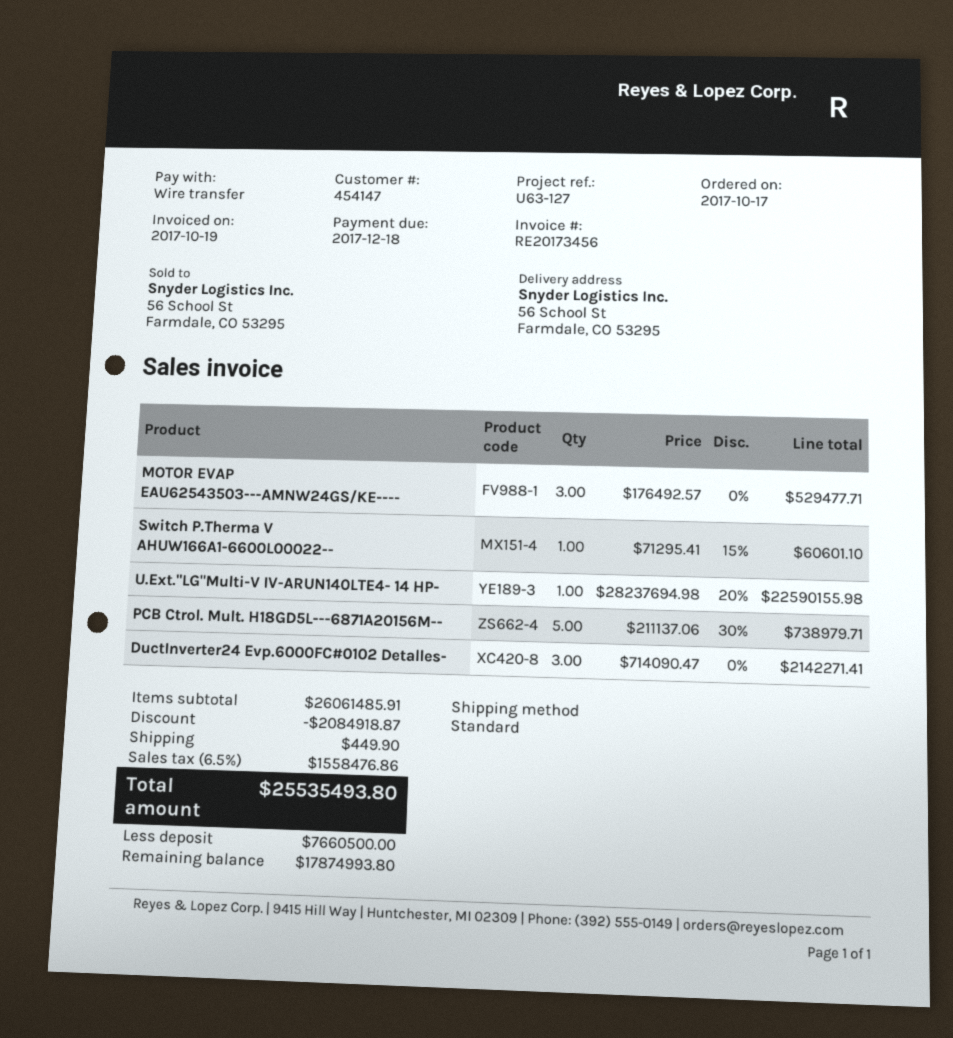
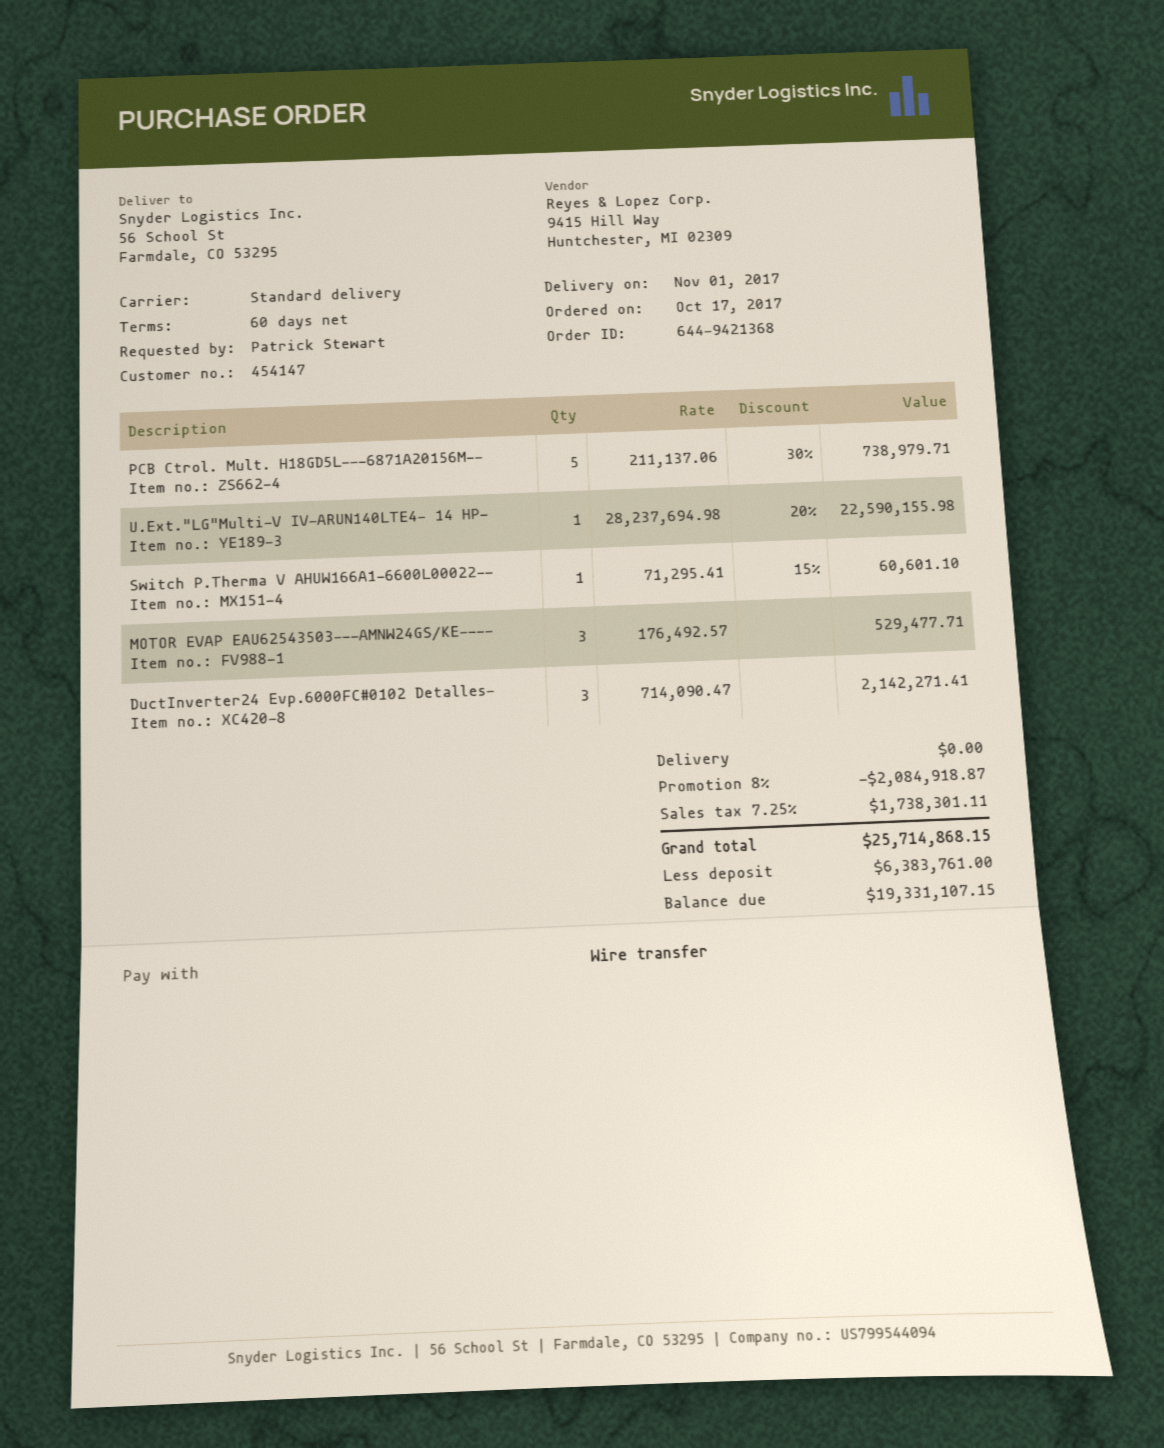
shipping: 449.90 -> 0.00
tax: 6.5% = 1558476.86 -> 7.25% = 1738301.11
total: 25535493.80 -> 25714868.15
deposit: 7660500.00 -> 6383761.00
balance: 17874993.80 -> 19331107.15

